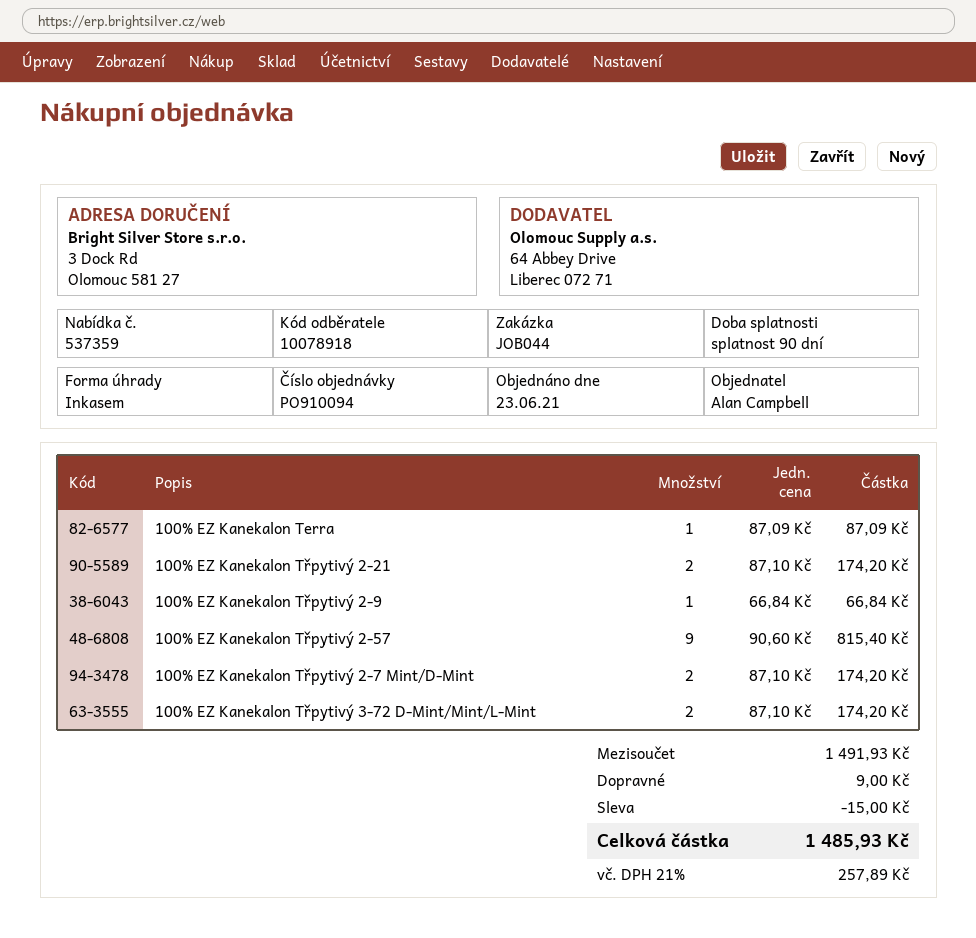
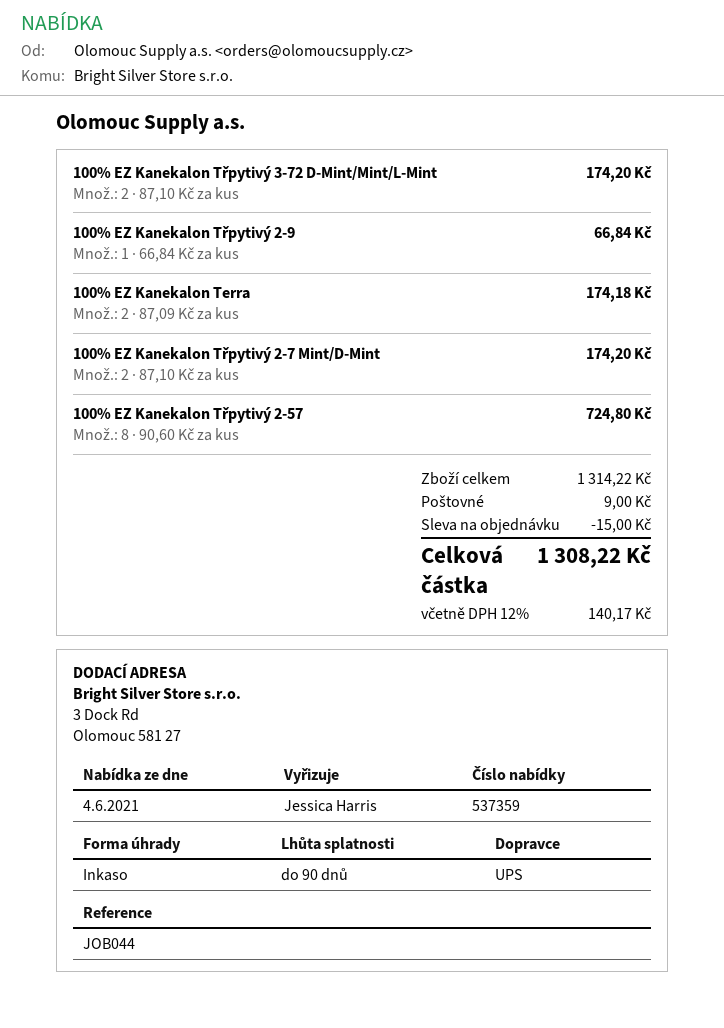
100% EZ Kanekalon Terra: 1 x 87.09 = 87.09 -> 2 x 87.09 = 174.18
100% EZ Kanekalon Třpytivý 2-21: 2 x 87.10 = 174.20 -> none
100% EZ Kanekalon Třpytivý 2-57: 9 x 90.60 = 815.40 -> 8 x 90.60 = 724.80
subtotal: 1491.93 -> 1314.22
tax: 21% = 257.89 -> 12% = 140.17
total: 1485.93 -> 1308.22

